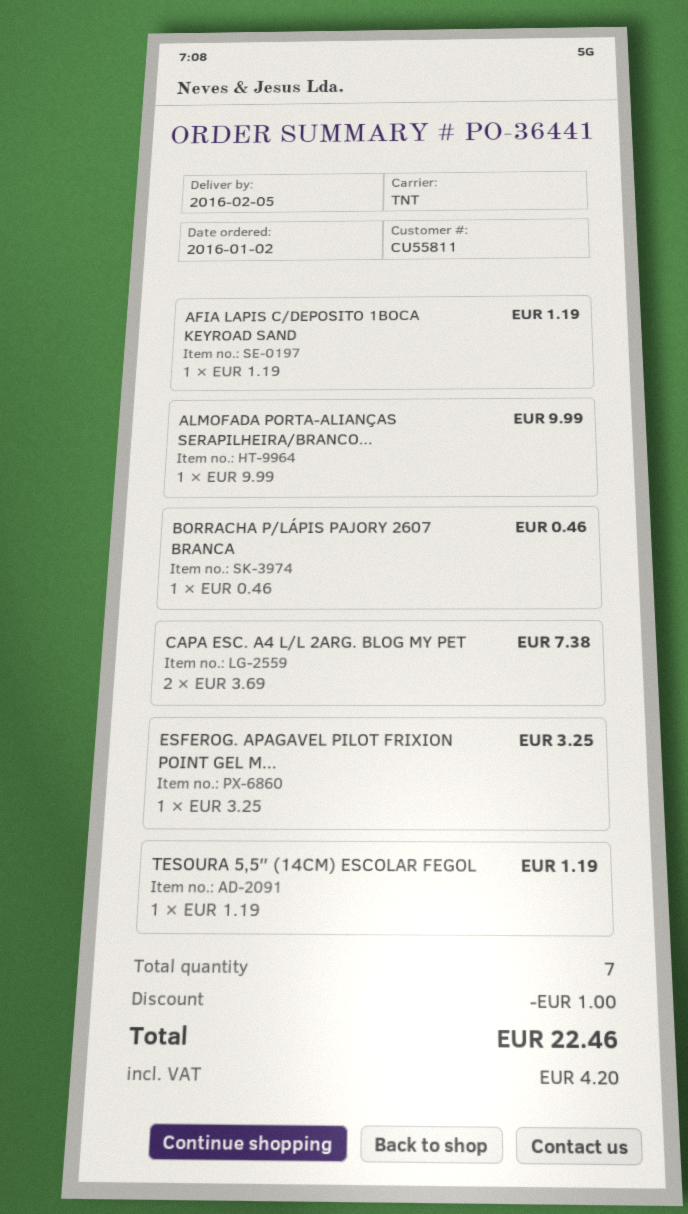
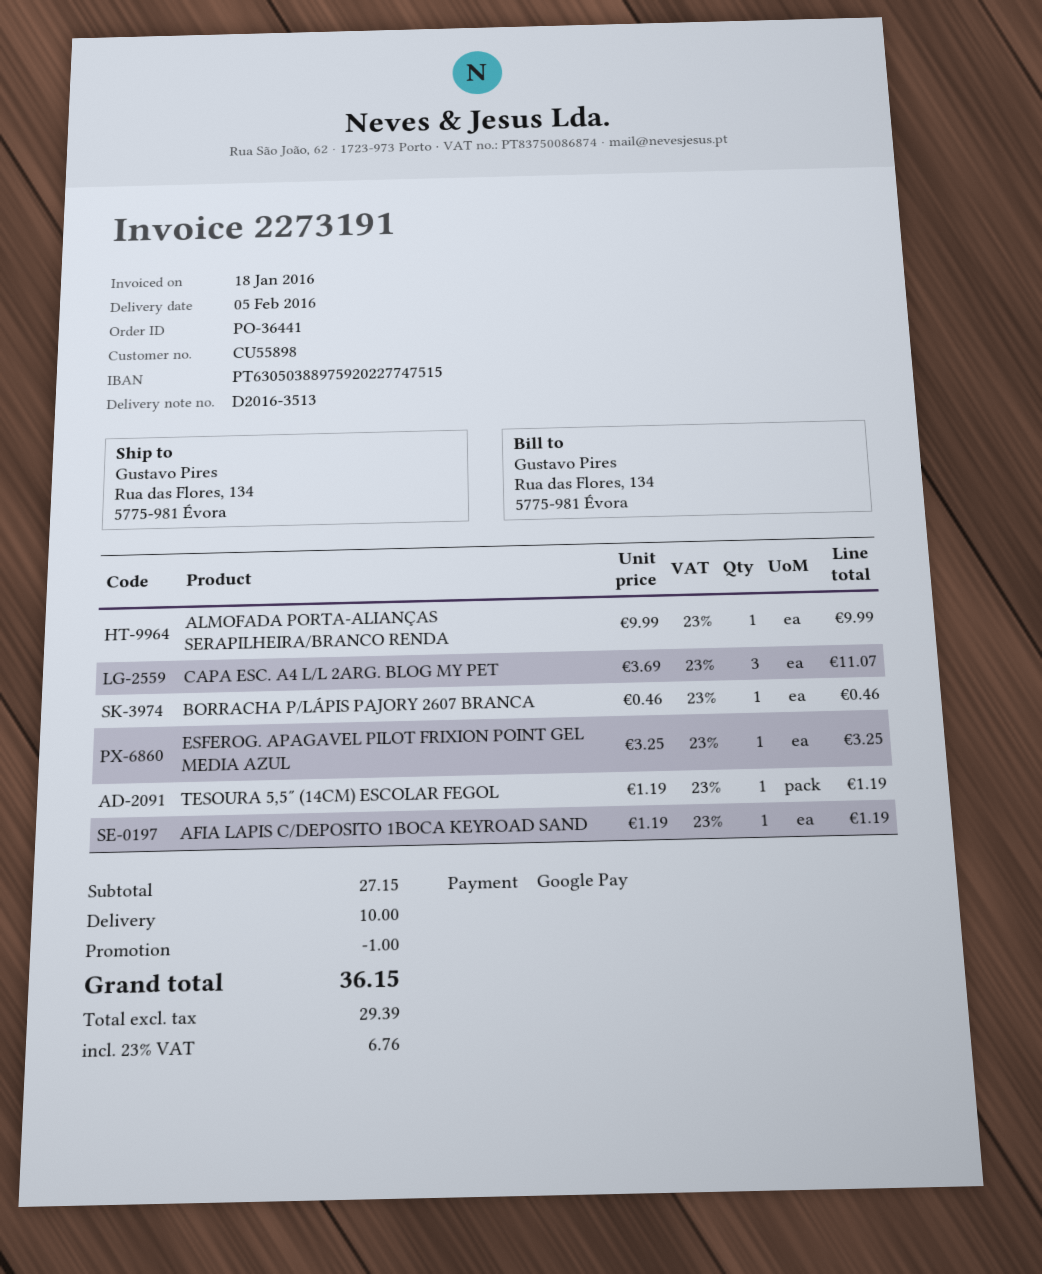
customer number: CU55811 -> CU55898
CAPA ESC. A4 L/L 2ARG. BLOG MY PET: 2 x 3.69 = 7.38 -> 3 x 3.69 = 11.07
shipping: none -> 10.00
tax: 4.20 -> 6.76
total: 22.46 -> 36.15

